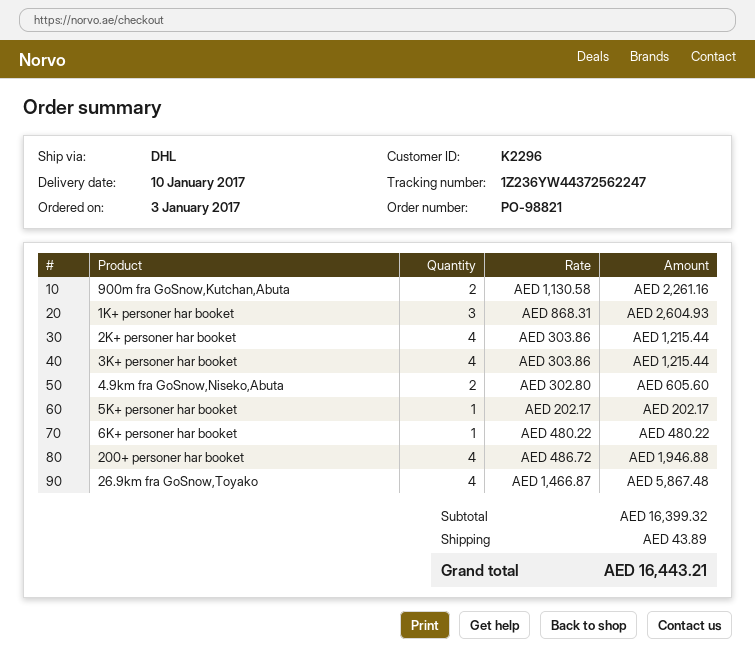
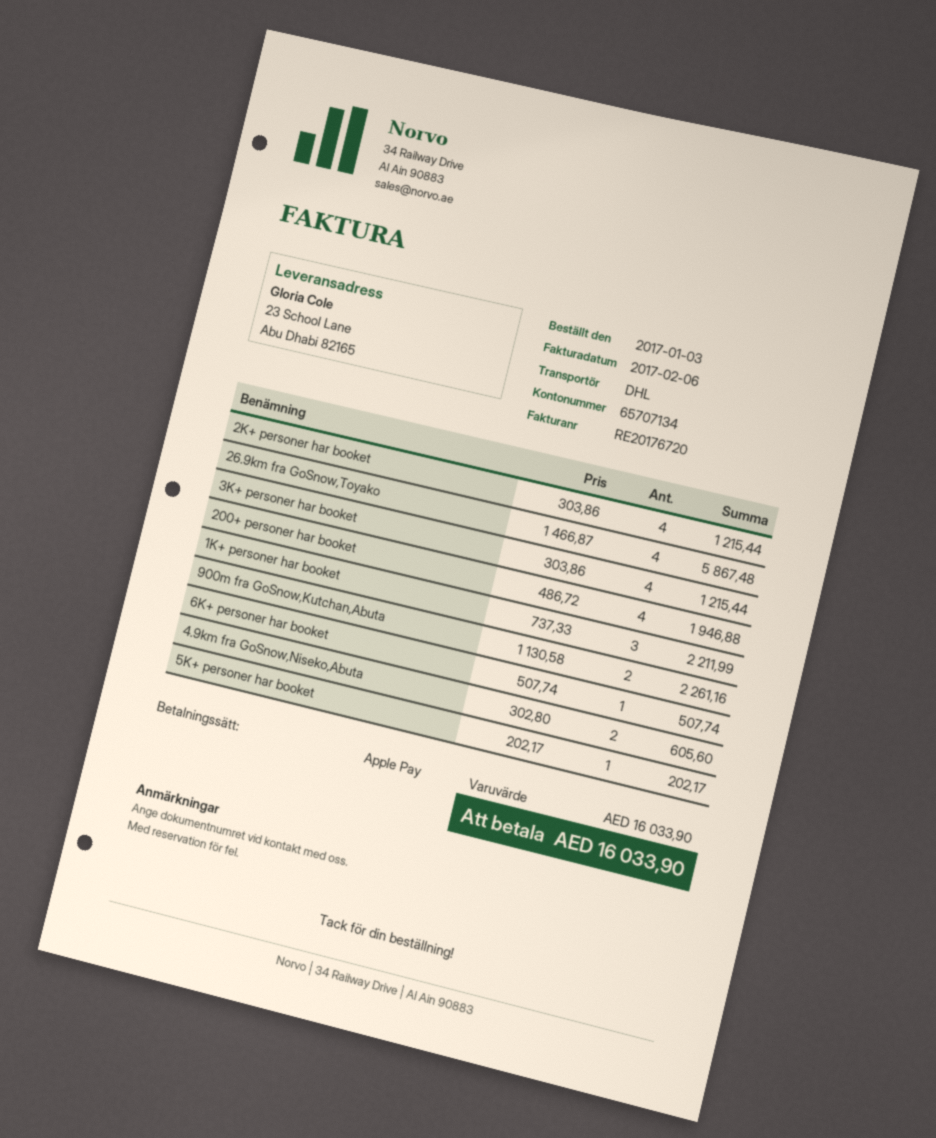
1K+ personer har booket: 3 x 868.31 = 2604.93 -> 3 x 737.33 = 2211.99
6K+ personer har booket: 1 x 480.22 = 480.22 -> 1 x 507.74 = 507.74
subtotal: 16399.32 -> 16033.90
shipping: 43.89 -> none
total: 16443.21 -> 16033.90

